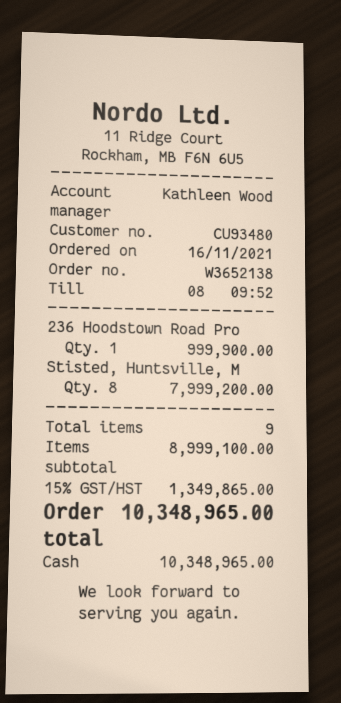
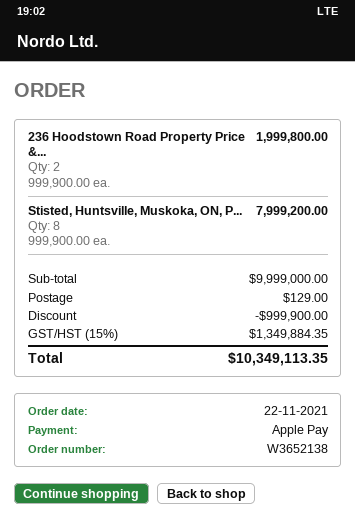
order date: 2021-11-16 -> 2021-11-22
payment method: cash -> Apple Pay
236 Hoodstown Road Pro: 1 for 999900.00 -> 2 for 1999800.00
subtotal: 8999100.00 -> 9999000.00
discount: none -> 999900.00
shipping: none -> 129.00
tax: 15% = 1349865.00 -> 15% = 1349884.35
total: 10348965.00 -> 10349113.35

